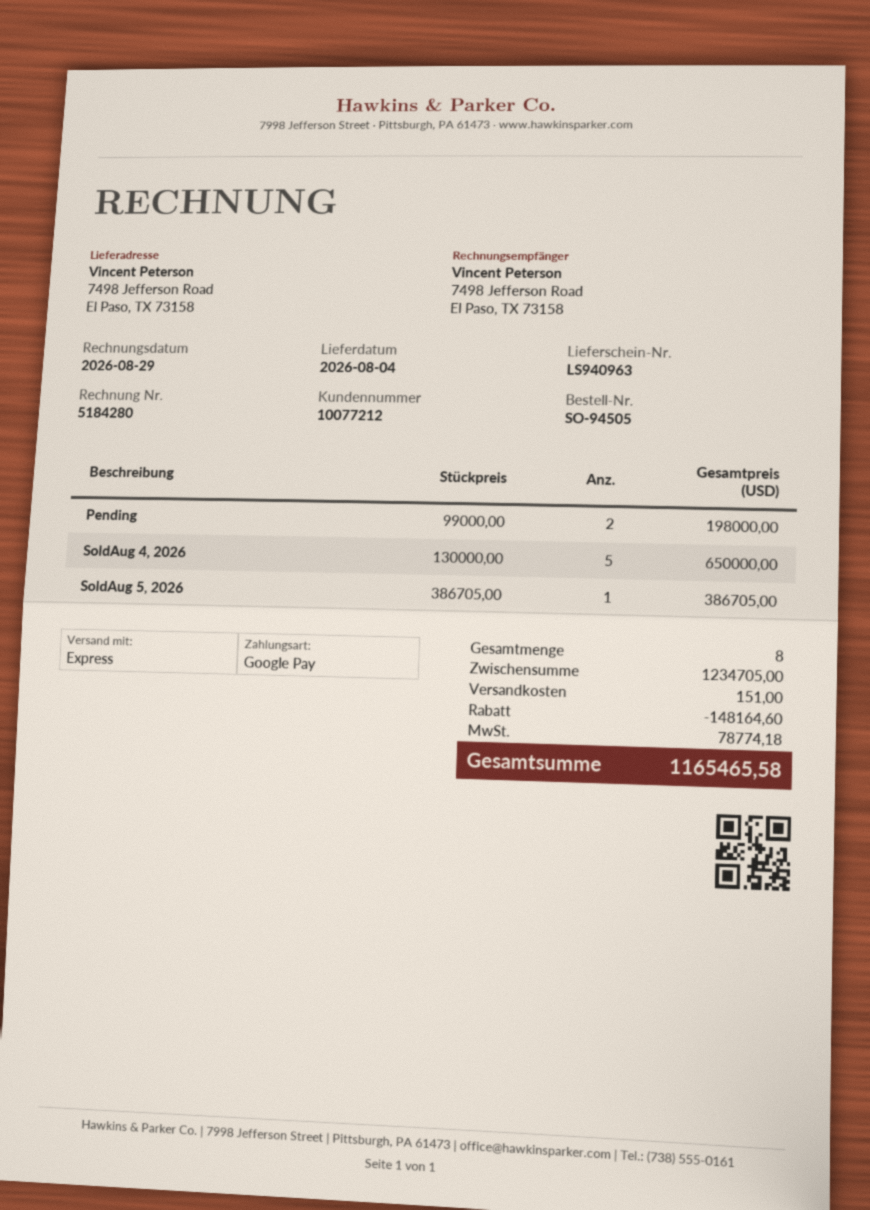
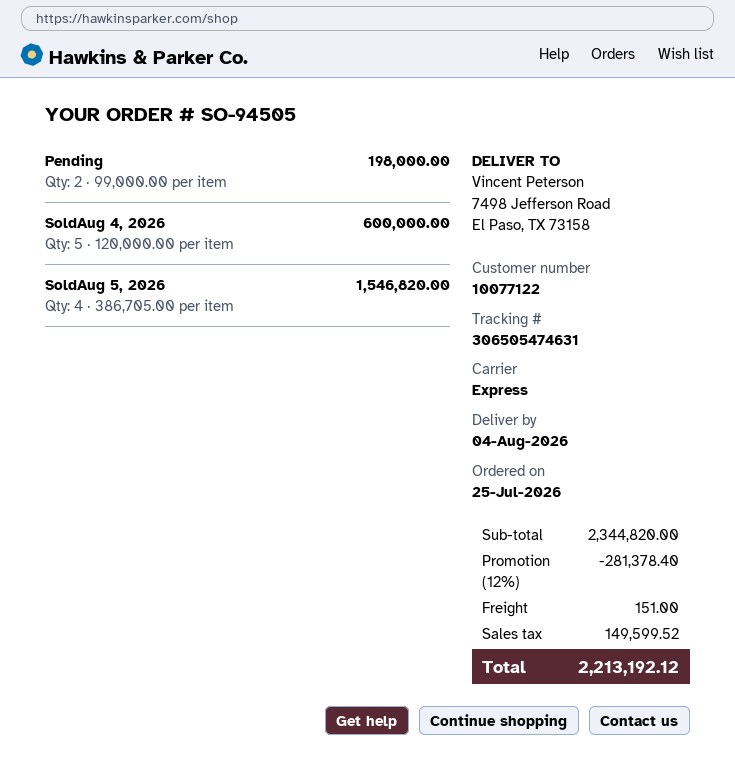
customer number: 10077212 -> 10077122
SoldAug 4, 2026: 5 x 130000.00 = 650000.00 -> 5 x 120000.00 = 600000.00
SoldAug 5, 2026: 1 x 386705.00 = 386705.00 -> 4 x 386705.00 = 1546820.00
subtotal: 1234705.00 -> 2344820.00
discount: 148164.60 -> 281378.40
tax: 78774.18 -> 149599.52
total: 1165465.58 -> 2213192.12

